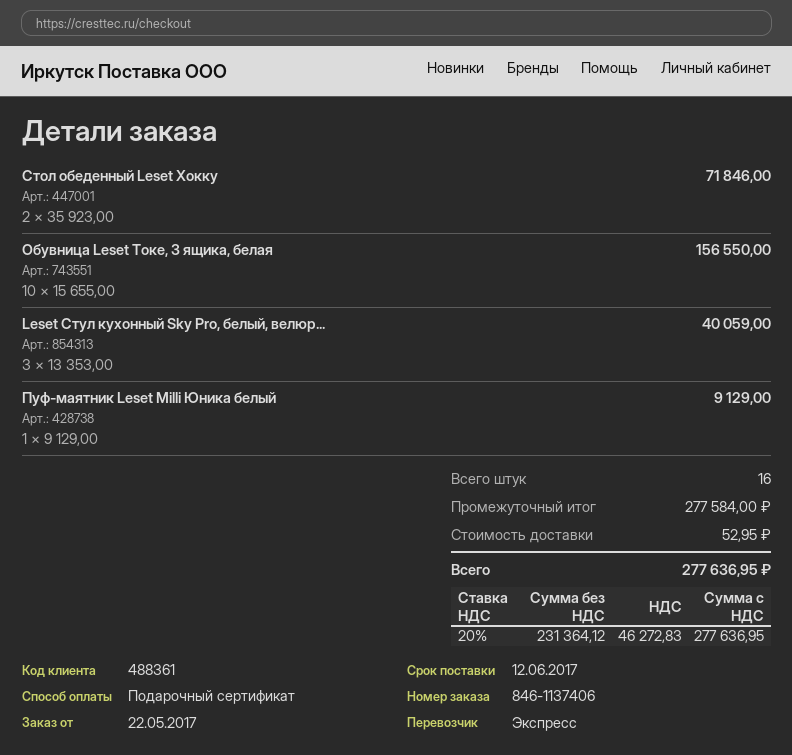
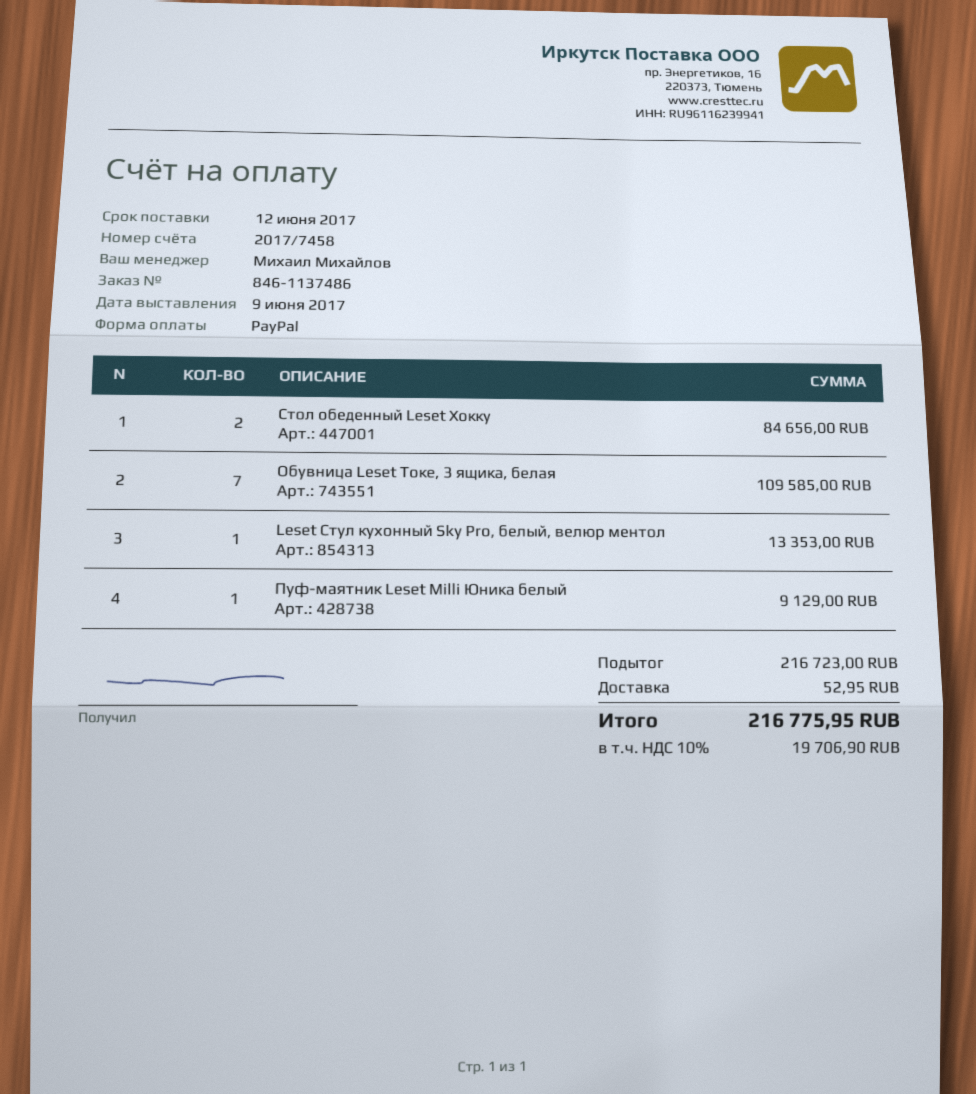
order number: 846-1137406 -> 846-1137486
payment method: gift card -> PayPal
Стол обеденный Leset Хокку: 2 for 71846.00 -> 2 for 84656.00
Обувница Leset Токе, 3 ящика, белая: 10 for 156550.00 -> 7 for 109585.00
Leset Стул кухонный Sky Pro, белый, велюр...: 3 for 40059.00 -> 1 for 13353.00
subtotal: 277584.00 -> 216723.00
tax: 20% = 46272.83 -> 10% = 19706.90
total: 277636.95 -> 216775.95

